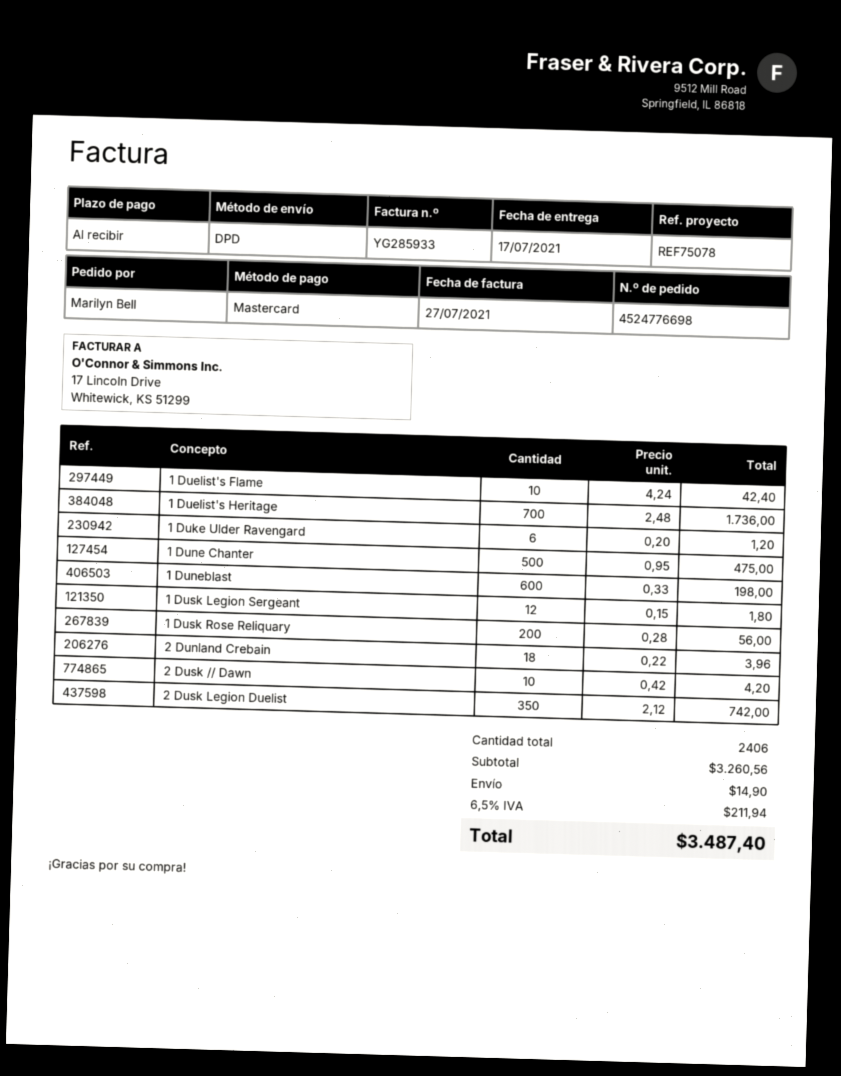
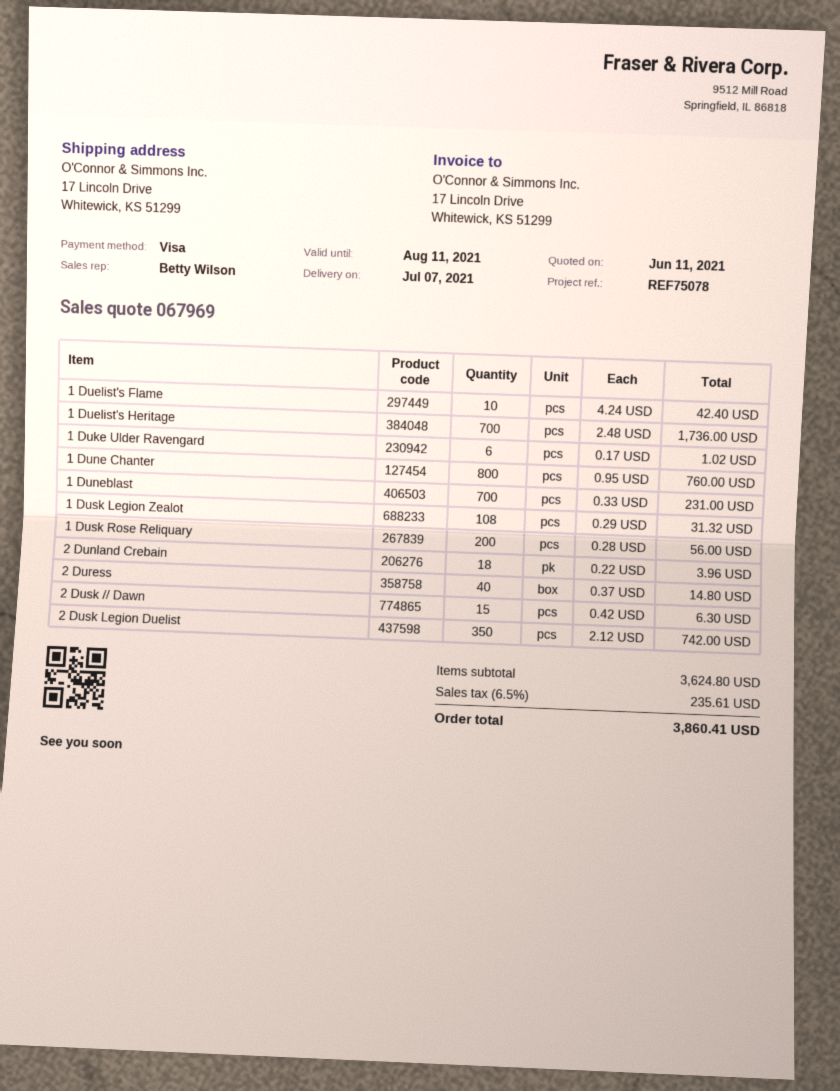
delivery date: 2021-07-17 -> 2021-07-07
payment method: Mastercard -> Visa
1 Duke Ulder Ravengard: 6 x 0.20 = 1.20 -> 6 x 0.17 = 1.02
1 Dune Chanter: 500 x 0.95 = 475.00 -> 800 x 0.95 = 760.00
1 Duneblast: 600 x 0.33 = 198.00 -> 700 x 0.33 = 231.00
1 Dusk Legion Sergeant: 12 x 0.15 = 1.80 -> none
2 Dusk // Dawn: 10 x 0.42 = 4.20 -> 15 x 0.42 = 6.30
1 Dusk Legion Zealot: none -> 108 x 0.29 = 31.32
2 Duress: none -> 40 x 0.37 = 14.80
subtotal: 3260.56 -> 3624.80
shipping: 14.90 -> none
tax: 6.5% = 211.94 -> 6.5% = 235.61
total: 3487.40 -> 3860.41

